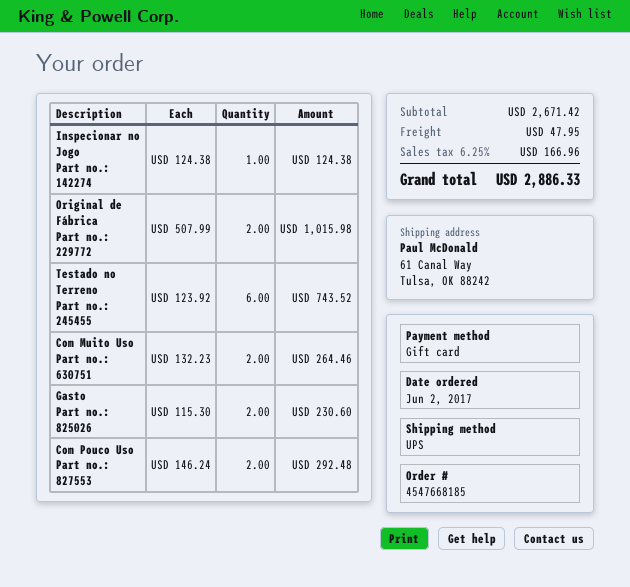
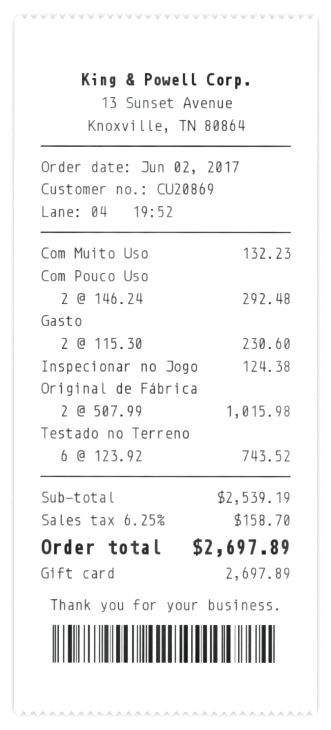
Com Muito Uso: 2 x 132.23 = 264.46 -> 1 x 132.23 = 132.23
subtotal: 2671.42 -> 2539.19
shipping: 47.95 -> none
tax: 6.25% = 166.96 -> 6.25% = 158.70
total: 2886.33 -> 2697.89

